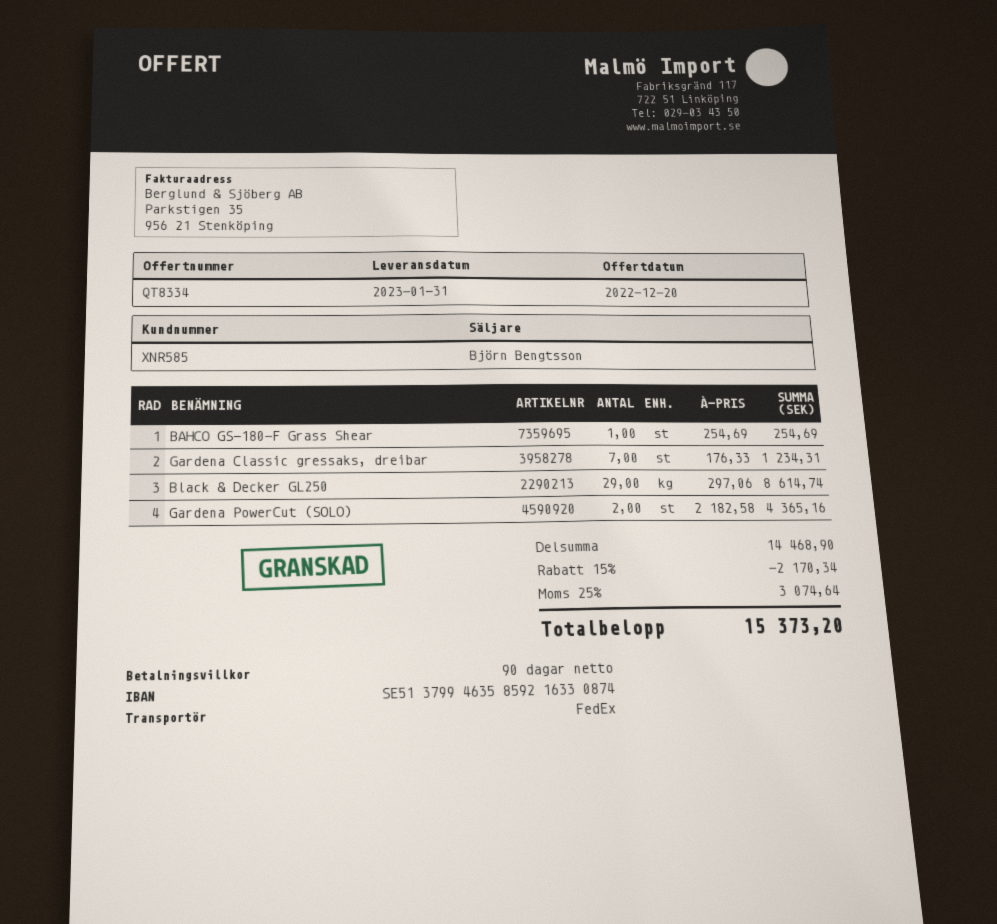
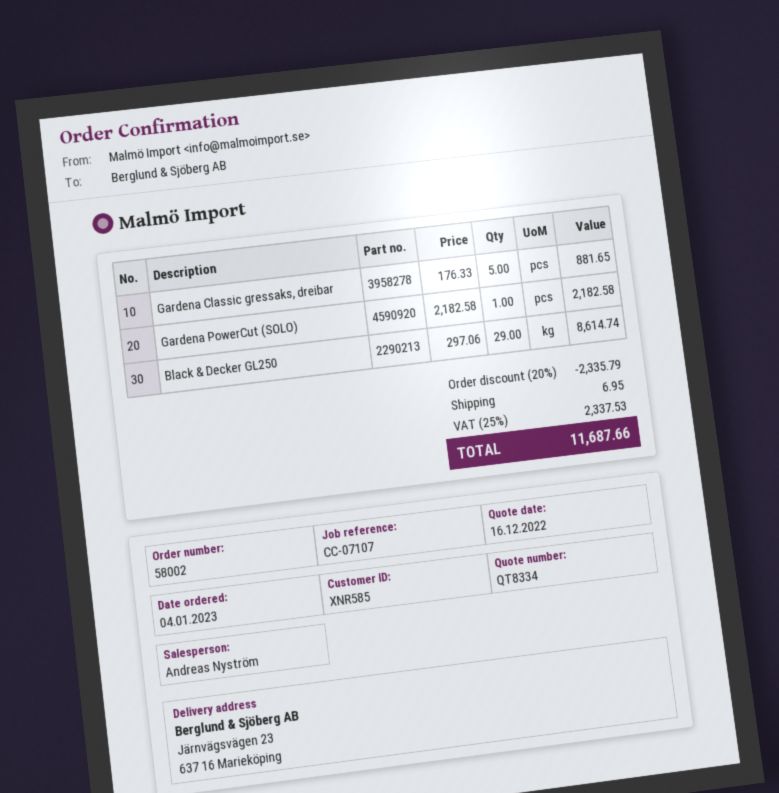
quote date: 2022-12-20 -> 2022-12-16
sales rep: Björn Bengtsson -> Andreas Nyström
BAHCO GS-180-F Grass Shear: 1 x 254.69 = 254.69 -> none
Gardena Classic gressaks, dreibar: 7 x 176.33 = 1234.31 -> 5 x 176.33 = 881.65
Gardena PowerCut (SOLO): 2 x 2182.58 = 4365.16 -> 1 x 2182.58 = 2182.58
discount: 15% = 2170.34 -> 20% = 2335.79
shipping: none -> 6.95
tax: 25% = 3074.64 -> 25% = 2337.53
total: 15373.20 -> 11687.66

